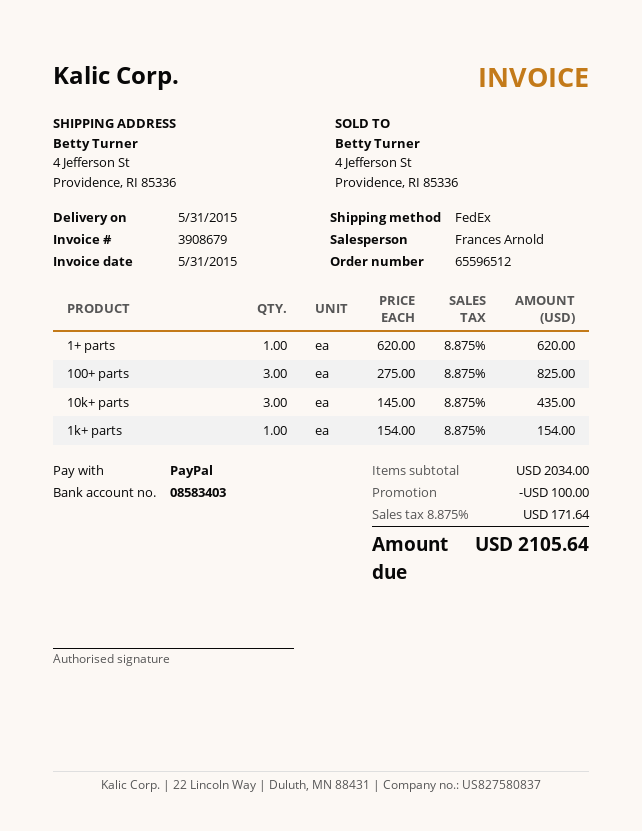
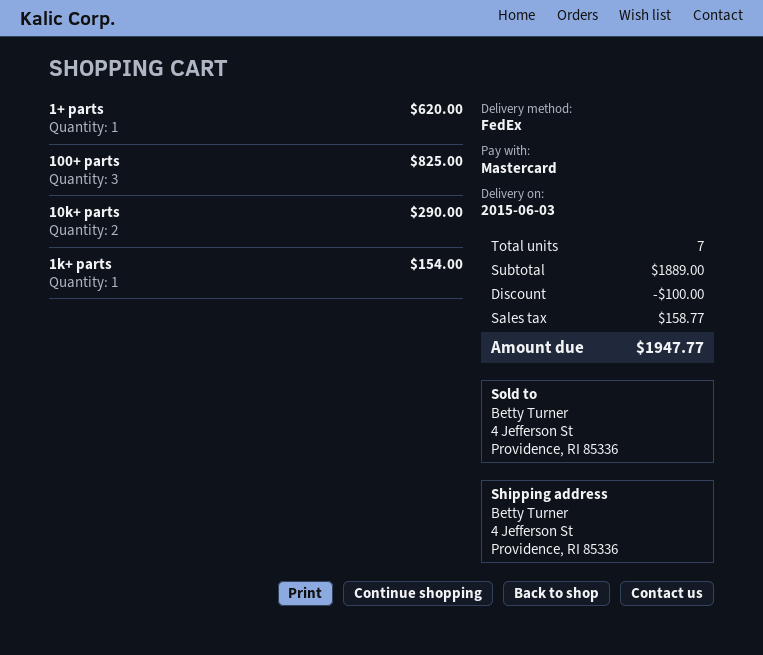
delivery date: 2015-05-31 -> 2015-06-03
payment method: PayPal -> Mastercard
10k+ parts: 3 for 435.00 -> 2 for 290.00
subtotal: 2034.00 -> 1889.00
tax: 171.64 -> 158.77
total: 2105.64 -> 1947.77

